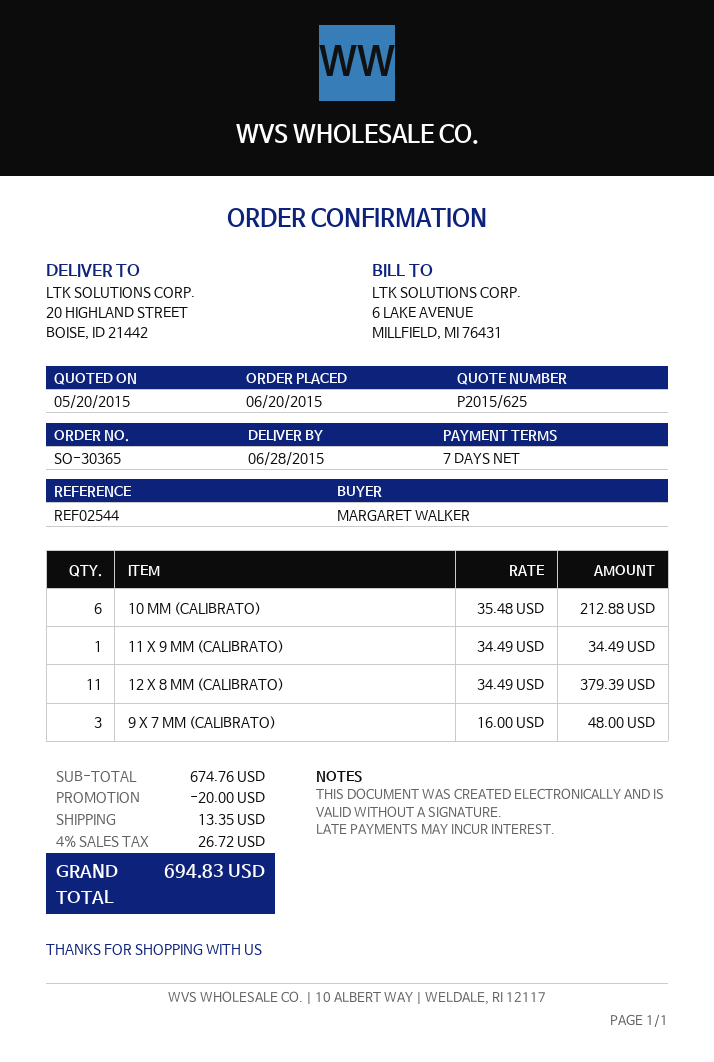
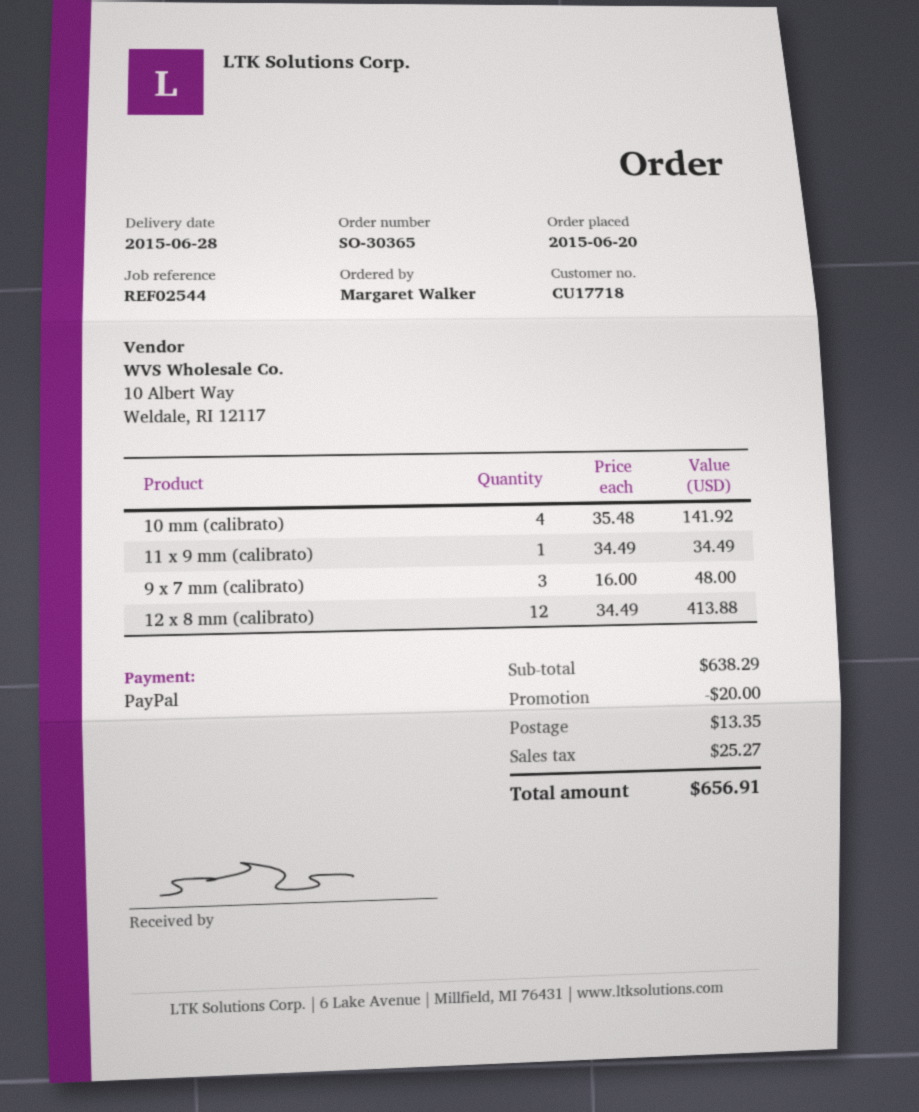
10 MM (CALIBRATO): 6 x 35.48 = 212.88 -> 4 x 35.48 = 141.92
12 X 8 MM (CALIBRATO): 11 x 34.49 = 379.39 -> 12 x 34.49 = 413.88
subtotal: 674.76 -> 638.29
tax: 26.72 -> 25.27
total: 694.83 -> 656.91

